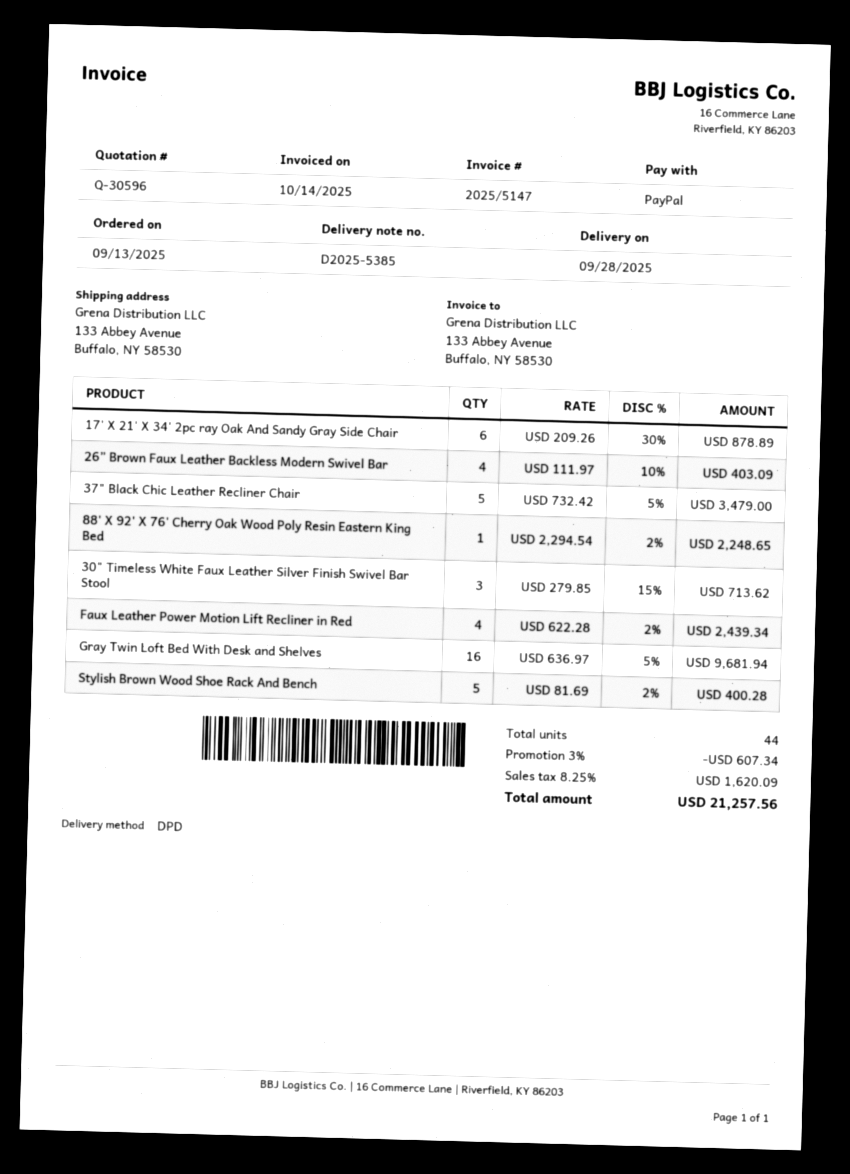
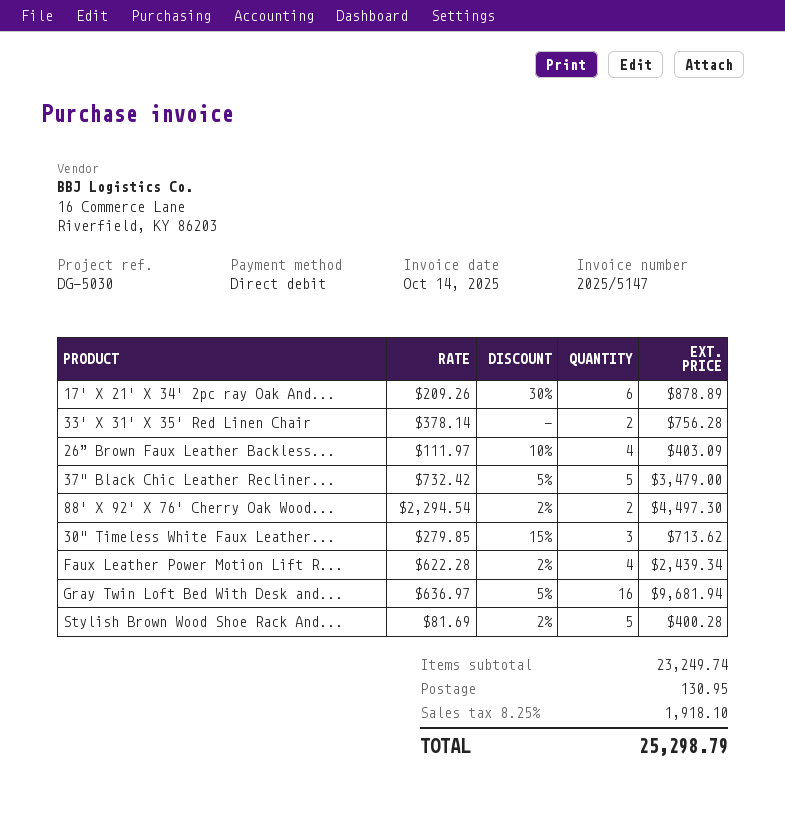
payment method: PayPal -> direct debit
88' X 92' X 76' Cherry Oak Wood Poly Resin Eastern King Bed: 1 x 2294.54 - 2% = 2248.65 -> 2 x 2294.54 - 2% = 4497.30
33' X 31' X 35' Red Linen Chair: none -> 2 x 378.14 = 756.28
discount: 3% = 607.34 -> none
shipping: none -> 130.95
tax: 8.25% = 1620.09 -> 8.25% = 1918.10
total: 21257.56 -> 25298.79

